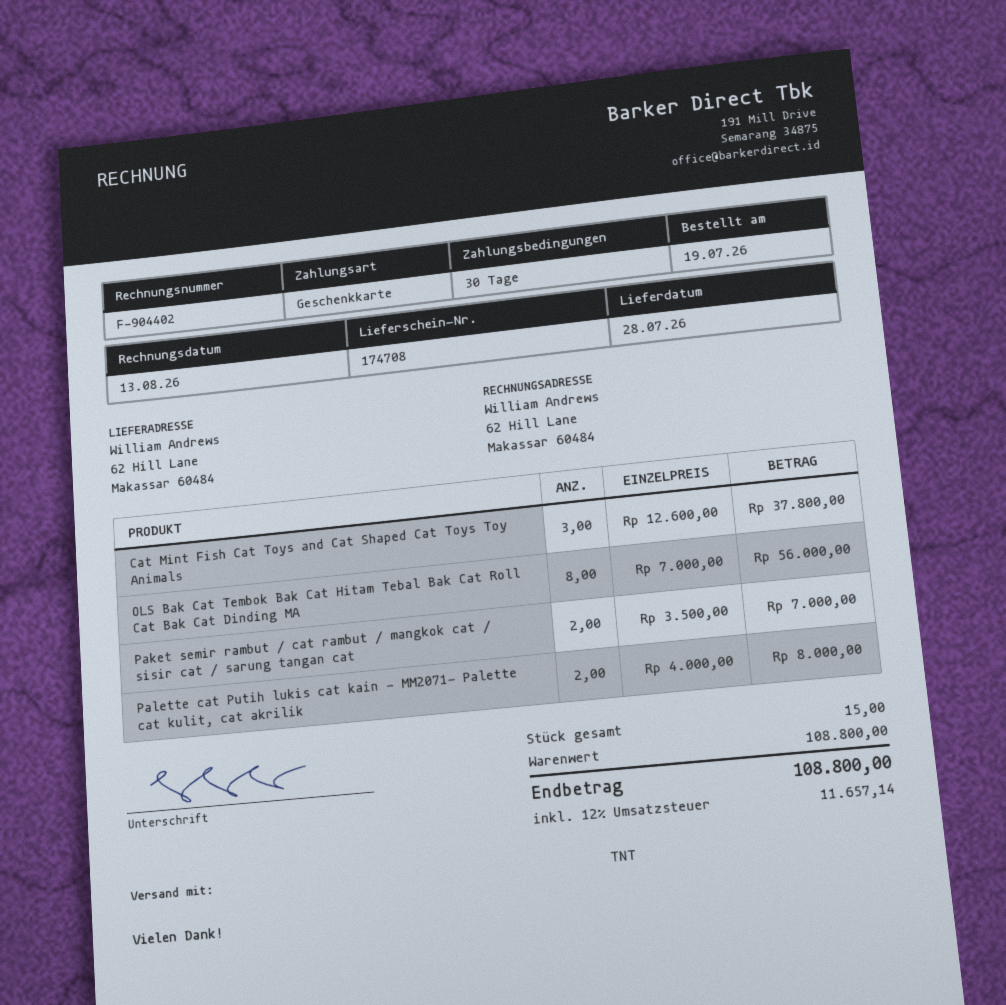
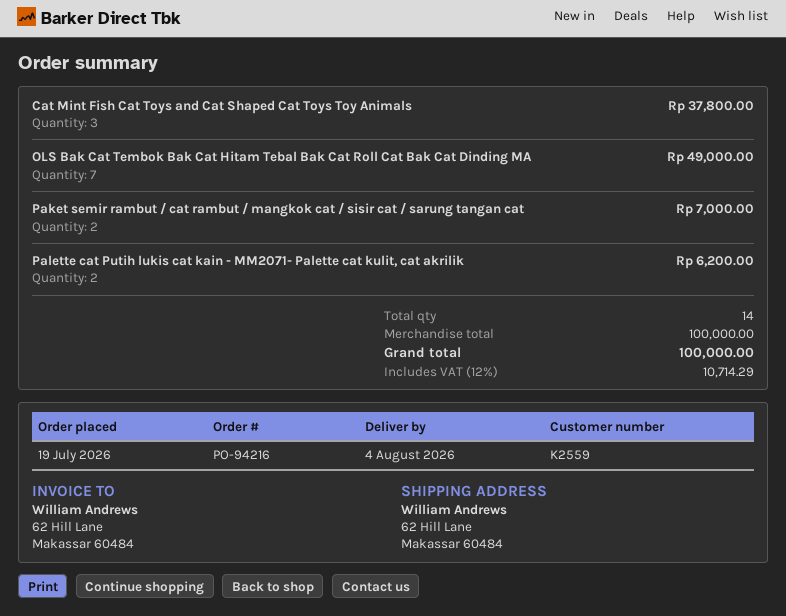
delivery date: 2026-07-28 -> 2026-08-04
OLS Bak Cat Tembok Bak Cat Hitam Tebal Bak Cat Roll Cat Bak Cat Dinding MA: 8 for 56000.00 -> 7 for 49000.00
Palette cat Putih lukis cat kain - MM2071- Palette cat kulit, cat akrilik: 2 for 8000.00 -> 2 for 6200.00
total quantity: 15 -> 14
subtotal: 108800.00 -> 100000.00
tax: 12% = 11657.14 -> 12% = 10714.29
total: 108800.00 -> 100000.00

